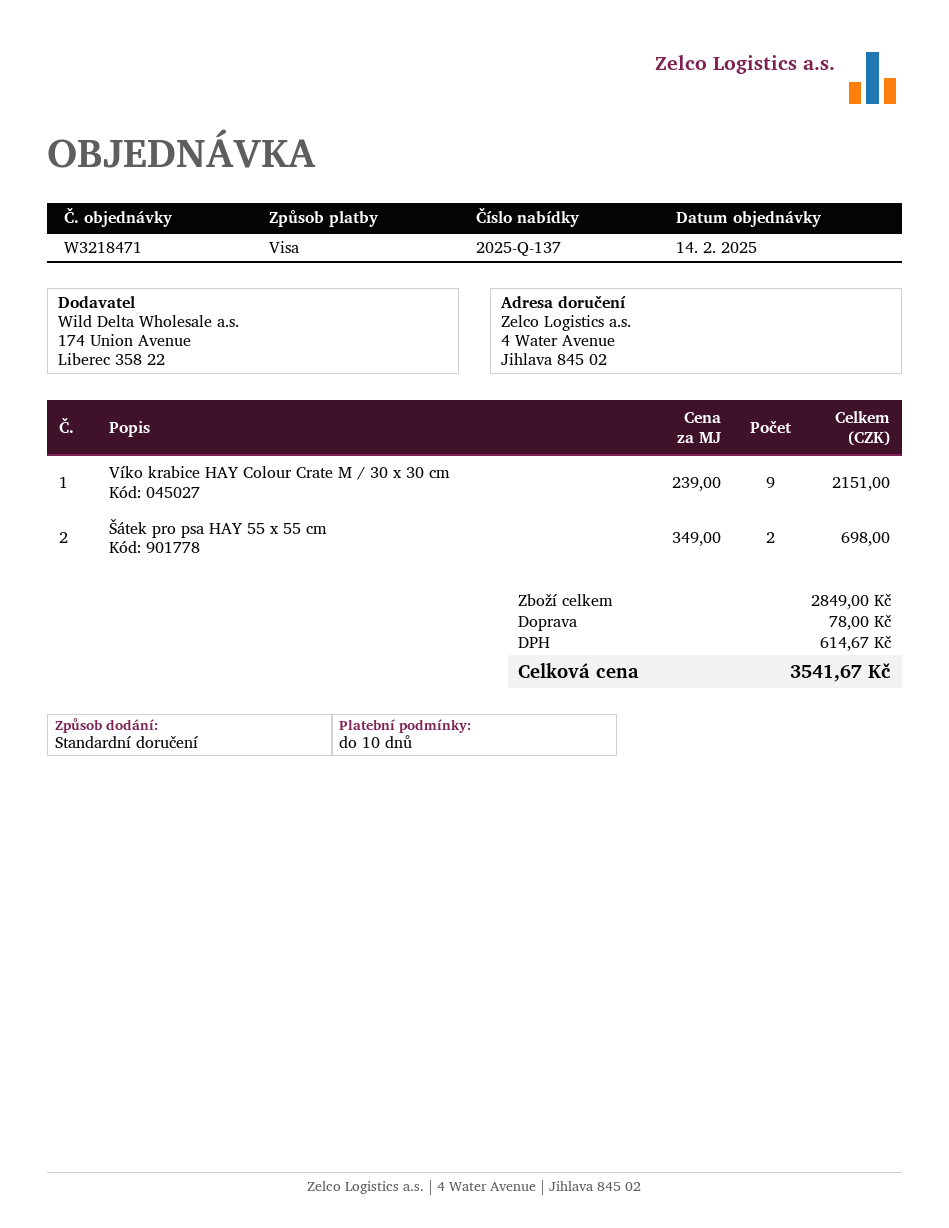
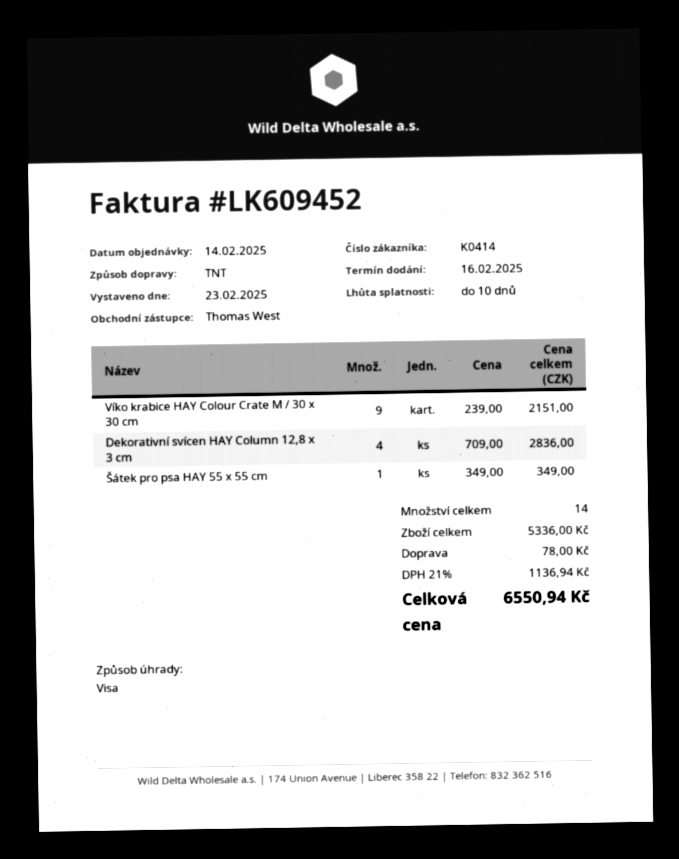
shipping method: standard -> TNT
Šátek pro psa HAY 55 x 55 cm: 2 x 349.00 = 698.00 -> 1 x 349.00 = 349.00
Dekorativní svícen HAY Column 12,8 x 3 cm: none -> 4 x 709.00 = 2836.00
subtotal: 2849.00 -> 5336.00
tax: 614.67 -> 1136.94
total: 3541.67 -> 6550.94

